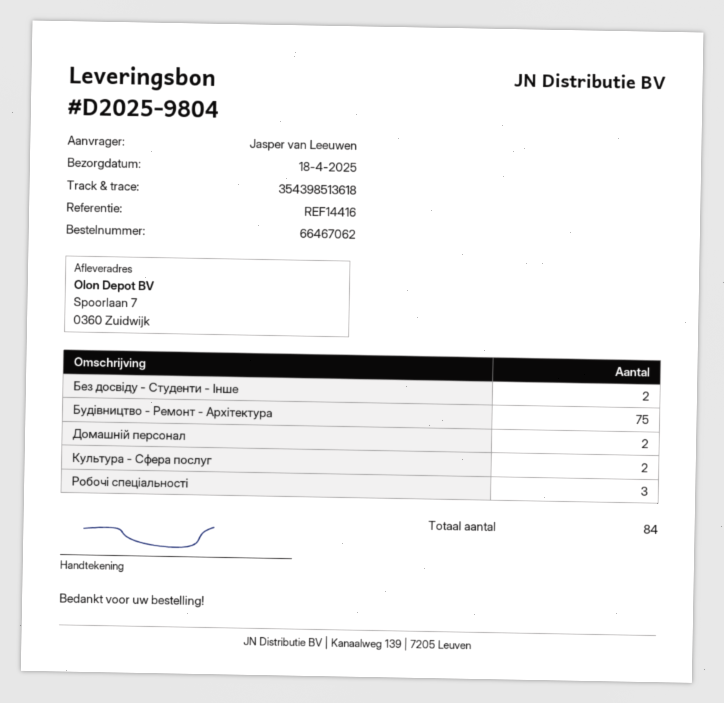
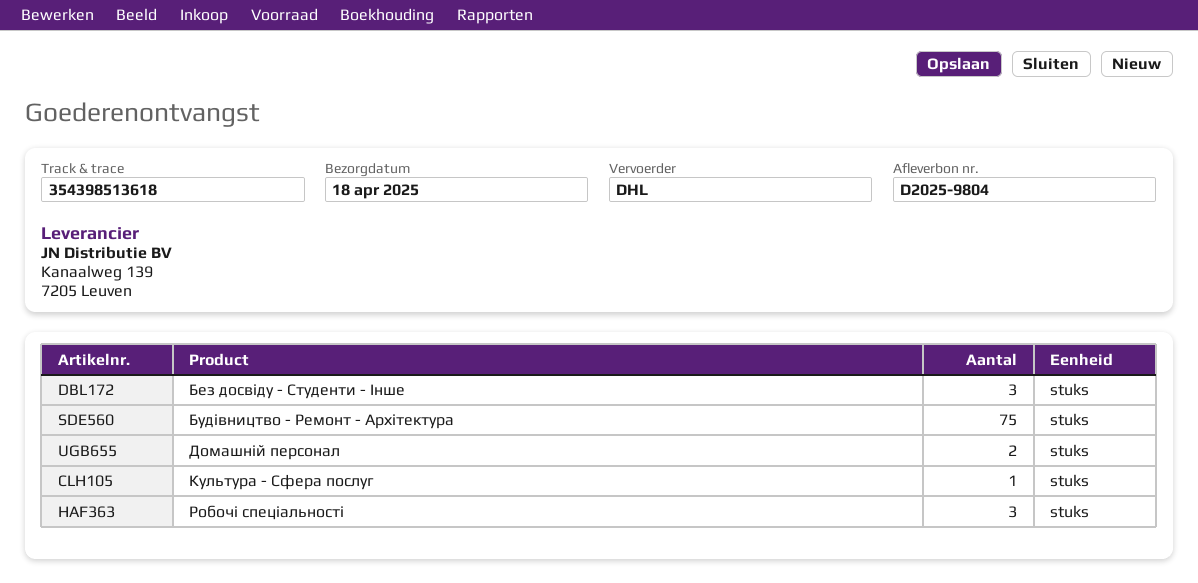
Без досвіду - Студенти - Інше: 2 -> 3
Культура - Сфера послуг: 2 -> 1

